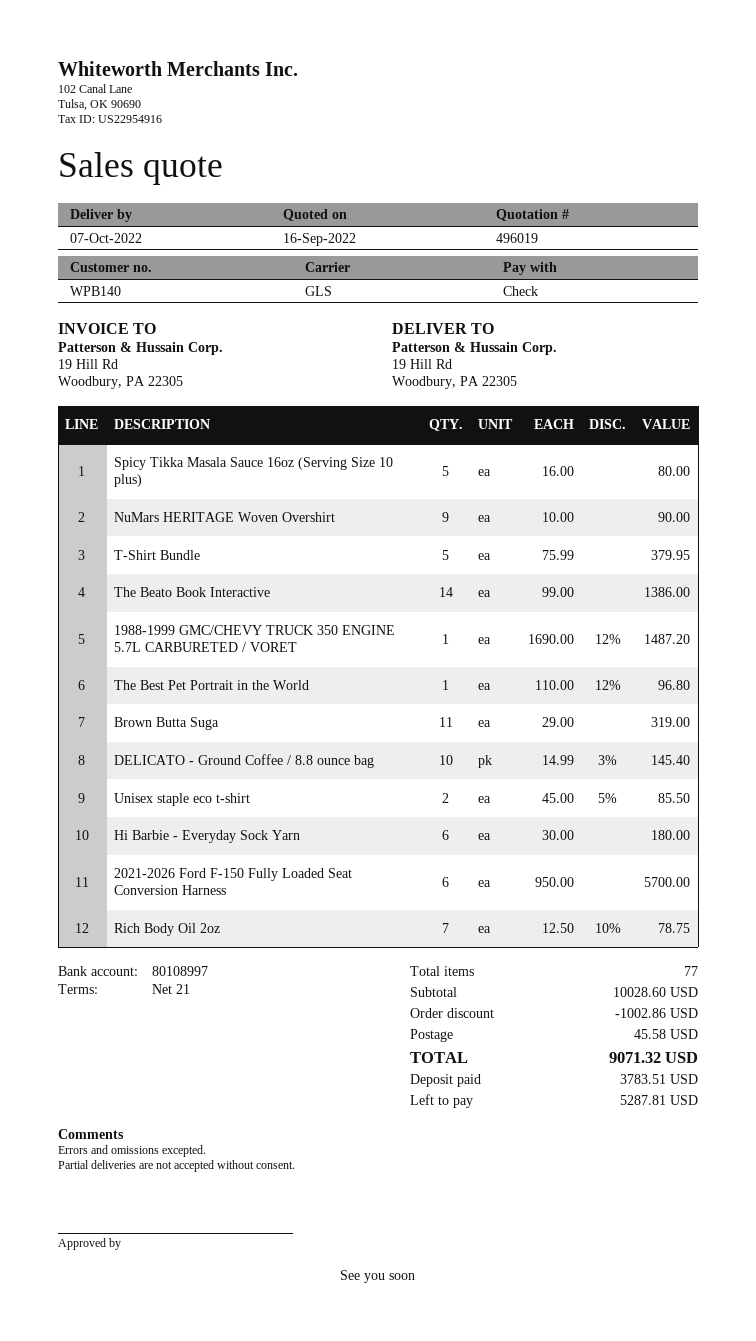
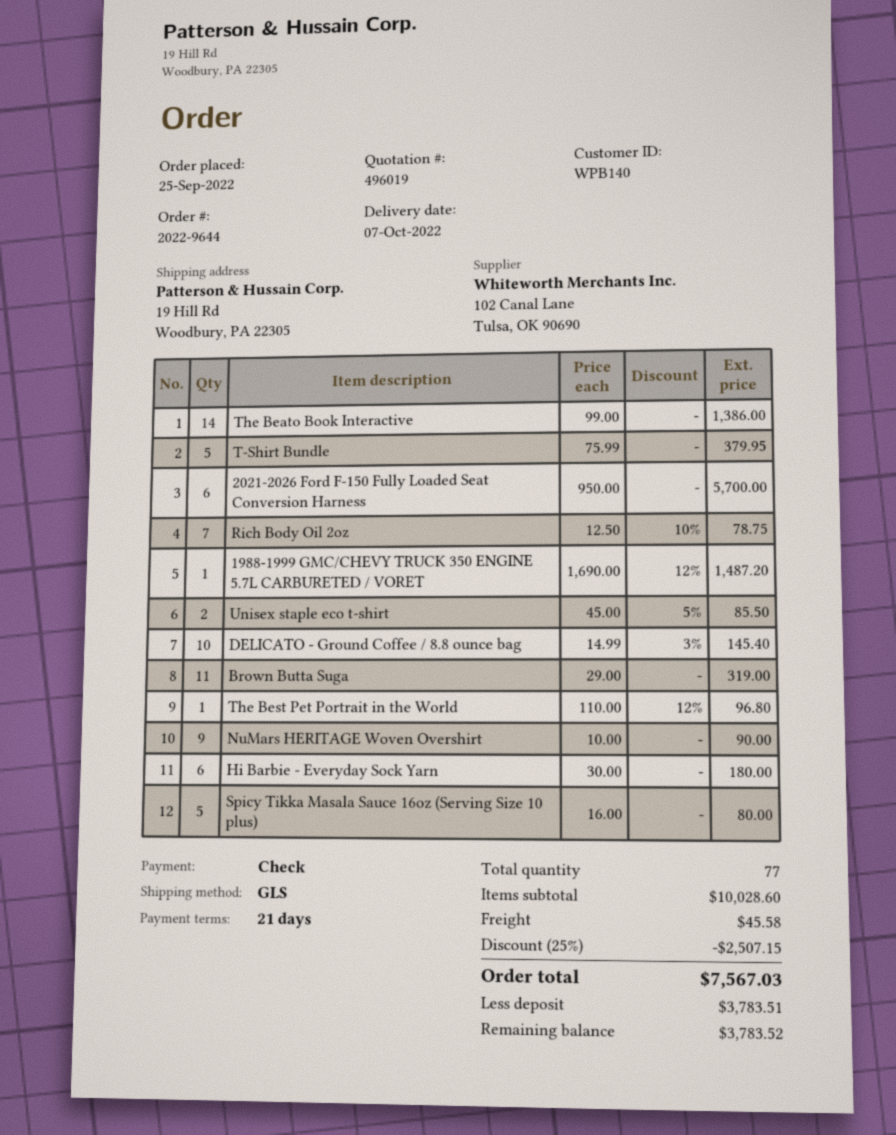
discount: 1002.86 -> 2507.15
total: 9071.32 -> 7567.03
balance: 5287.81 -> 3783.52

